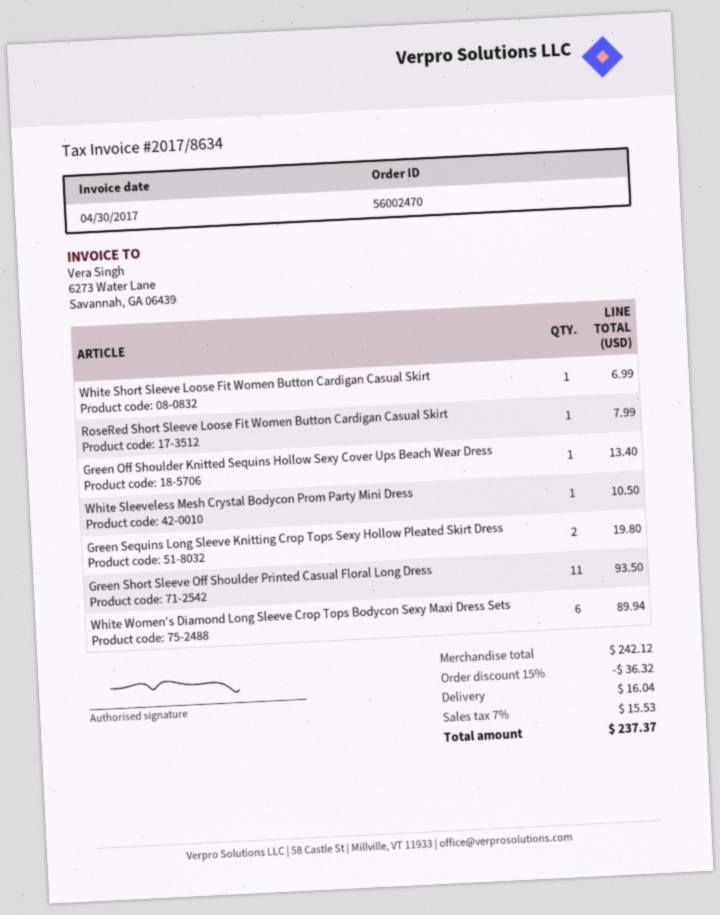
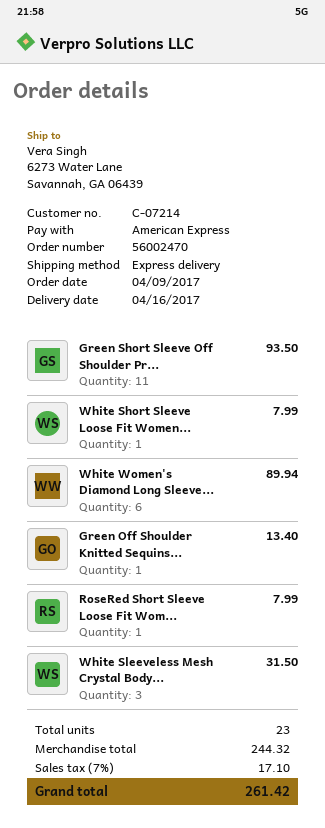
White Short Sleeve Loose Fit Women Button Cardigan Casual Skirt: 1 for 6.99 -> 1 for 7.99
White Sleeveless Mesh Crystal Bodycon Prom Party Mini Dress: 1 for 10.50 -> 3 for 31.50
Green Sequins Long Sleeve Knitting Crop Tops Sexy Hollow Pleated Skirt Dress: 2 for 19.80 -> none
subtotal: 242.12 -> 244.32
discount: 15% = 36.32 -> none
shipping: 16.04 -> none
tax: 7% = 15.53 -> 7% = 17.10
total: 237.37 -> 261.42

